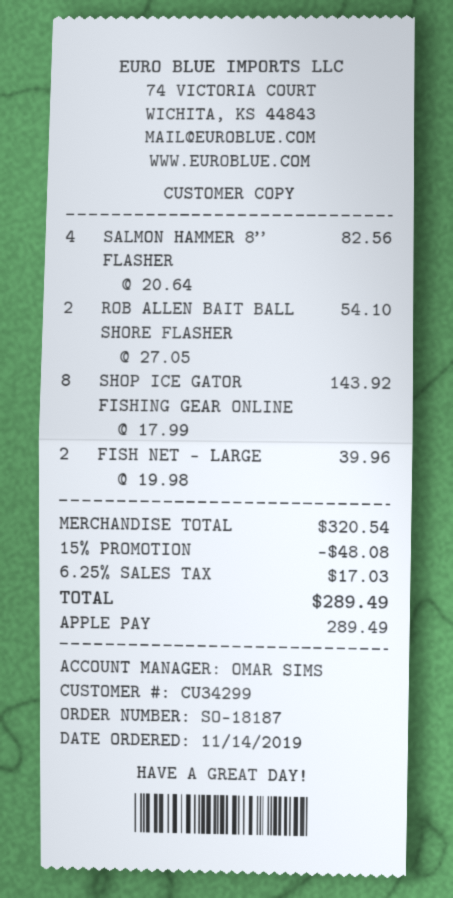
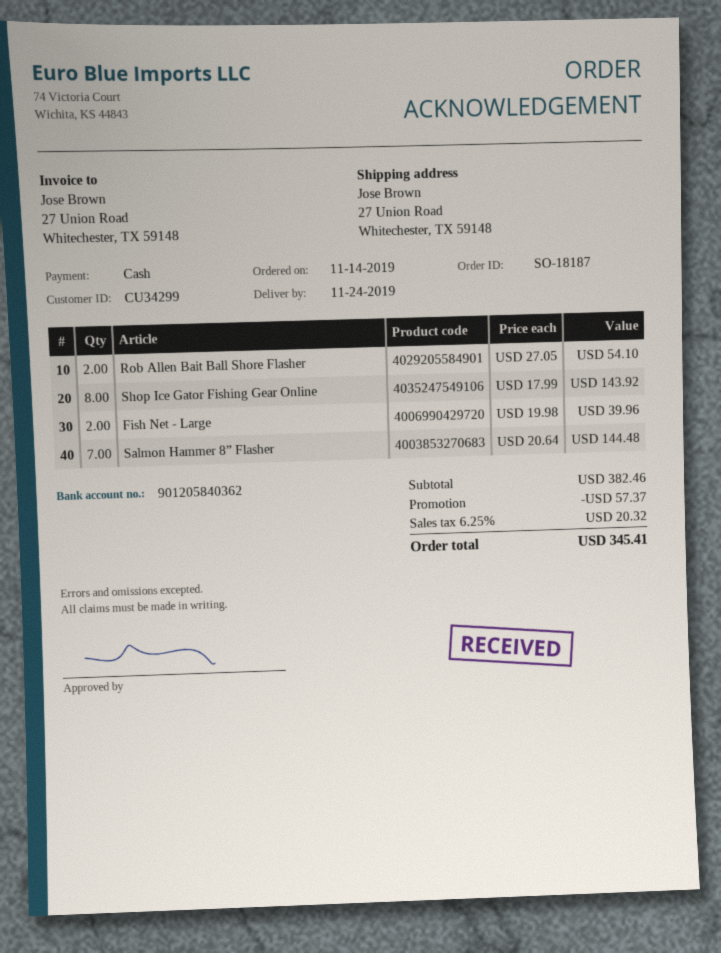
payment method: Apple Pay -> cash
SALMON HAMMER 8” FLASHER: 4 x 20.64 = 82.56 -> 7 x 20.64 = 144.48
subtotal: 320.54 -> 382.46
discount: 48.08 -> 57.37
tax: 6.25% = 17.03 -> 6.25% = 20.32
total: 289.49 -> 345.41

